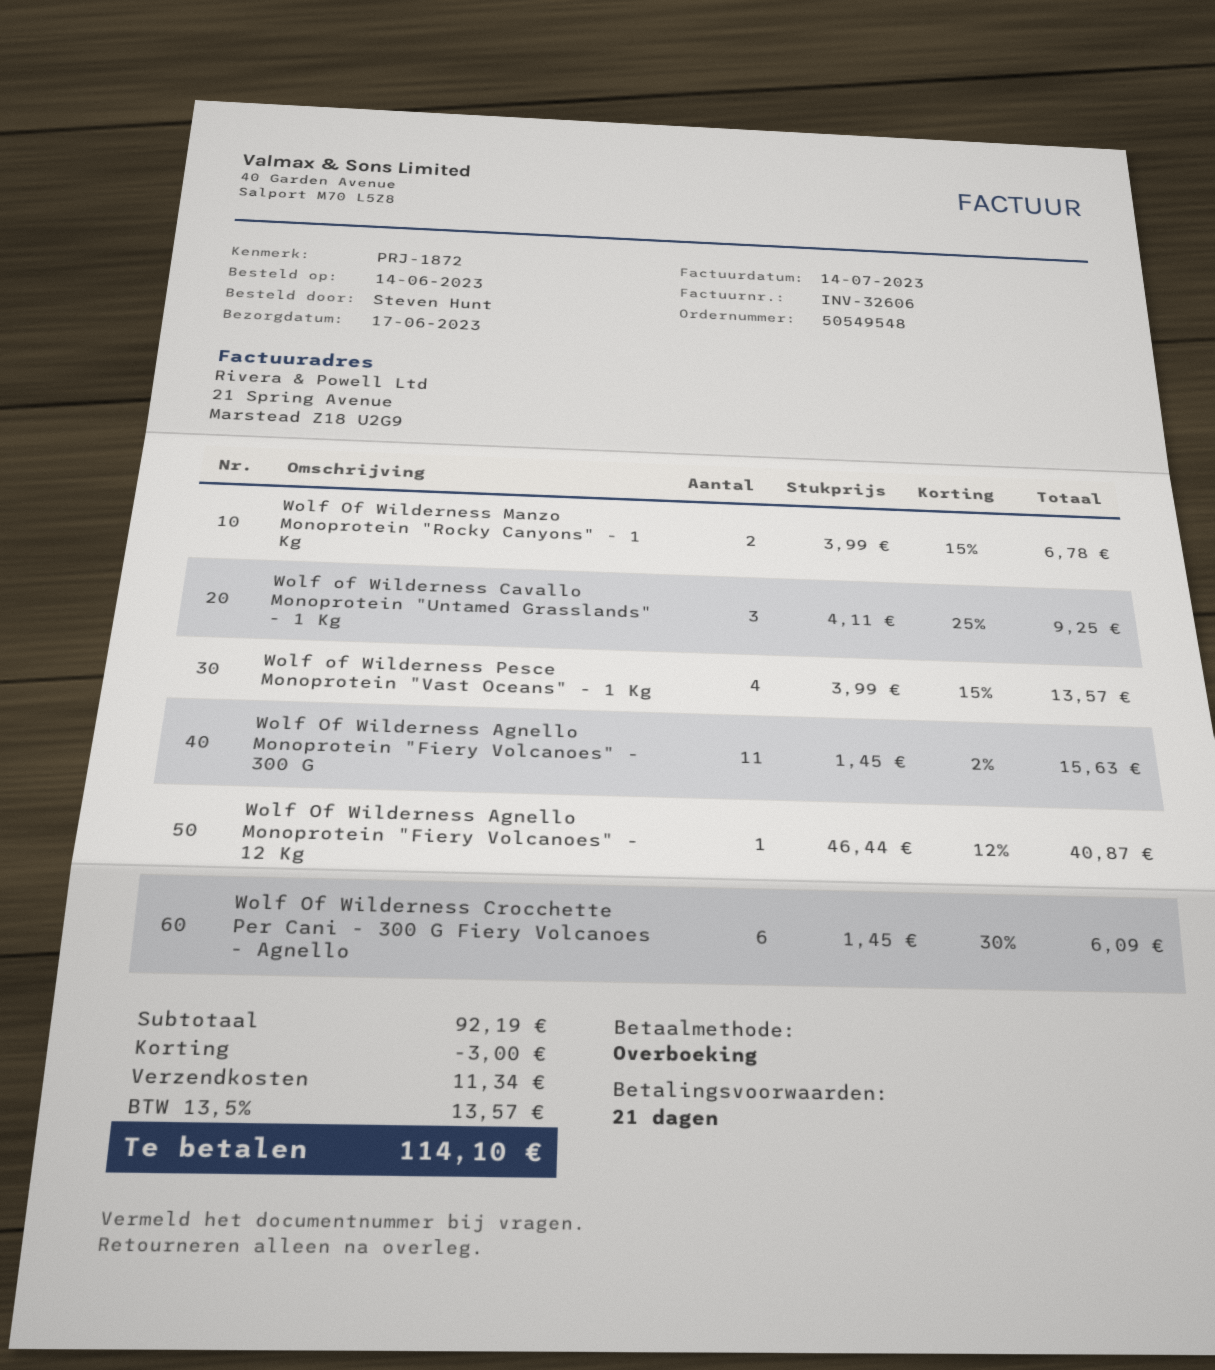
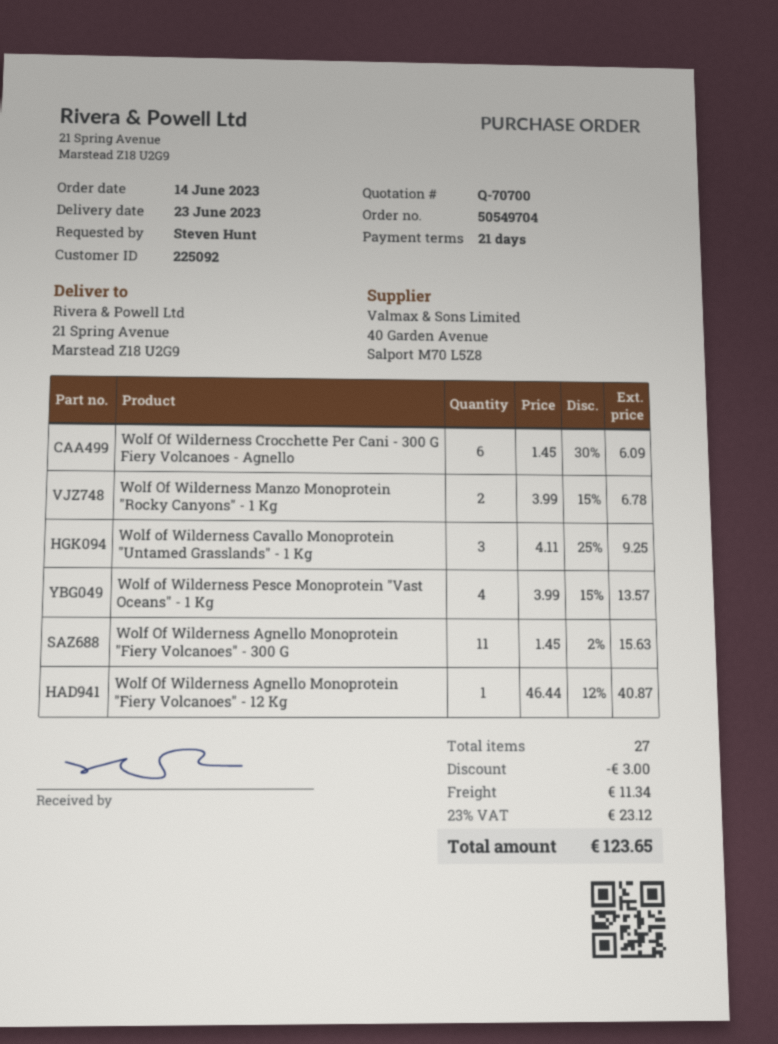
order number: 50549548 -> 50549704
delivery date: 2023-06-17 -> 2023-06-23
tax: 13.5% = 13.57 -> 23% = 23.12
total: 114.10 -> 123.65

